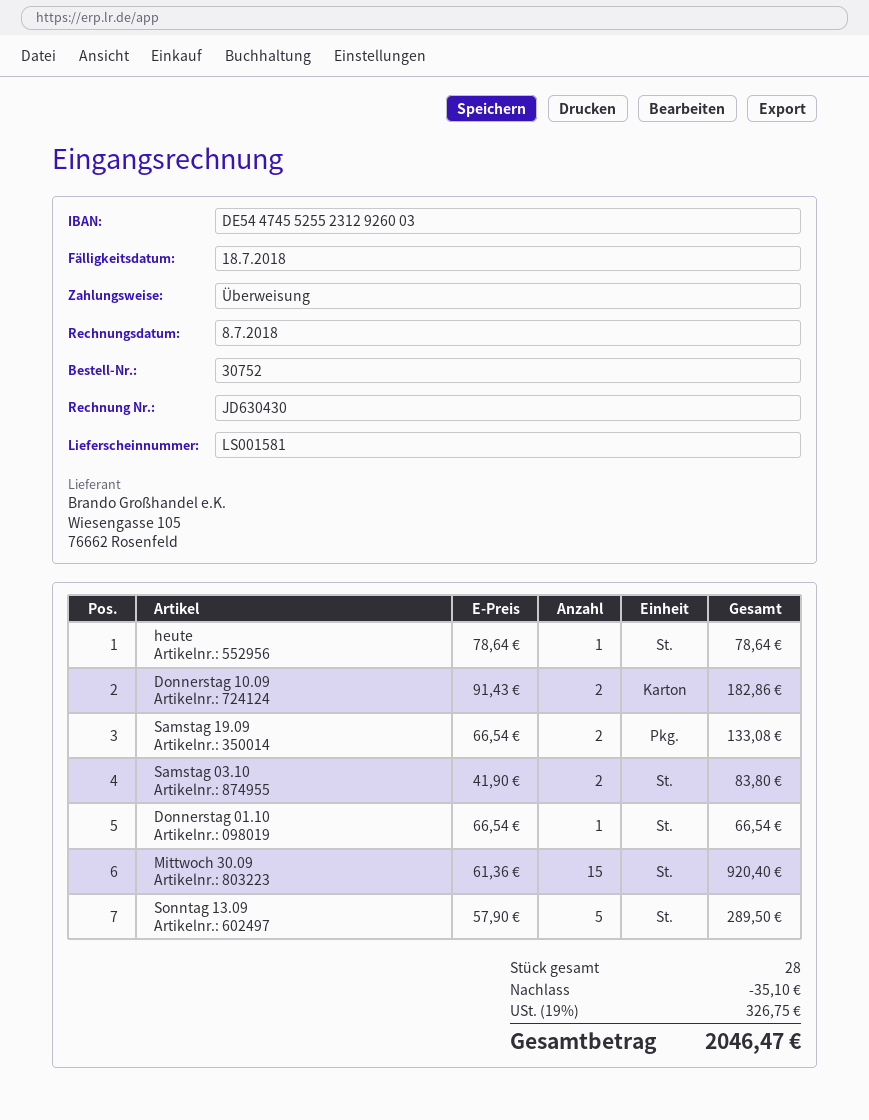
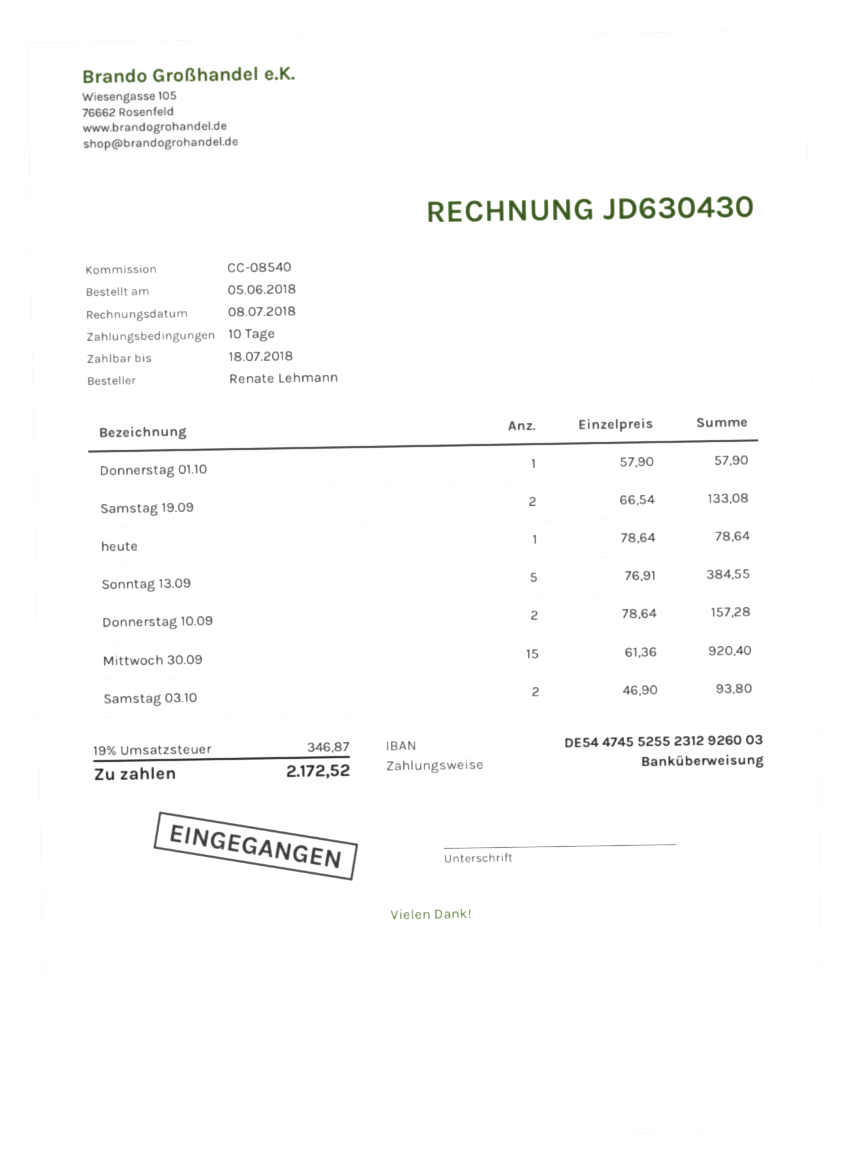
Donnerstag 10.09: 2 x 91.43 = 182.86 -> 2 x 78.64 = 157.28
Samstag 03.10: 2 x 41.90 = 83.80 -> 2 x 46.90 = 93.80
Donnerstag 01.10: 1 x 66.54 = 66.54 -> 1 x 57.90 = 57.90
Sonntag 13.09: 5 x 57.90 = 289.50 -> 5 x 76.91 = 384.55
discount: 35.10 -> none
tax: 19% = 326.75 -> 19% = 346.87
total: 2046.47 -> 2172.52

